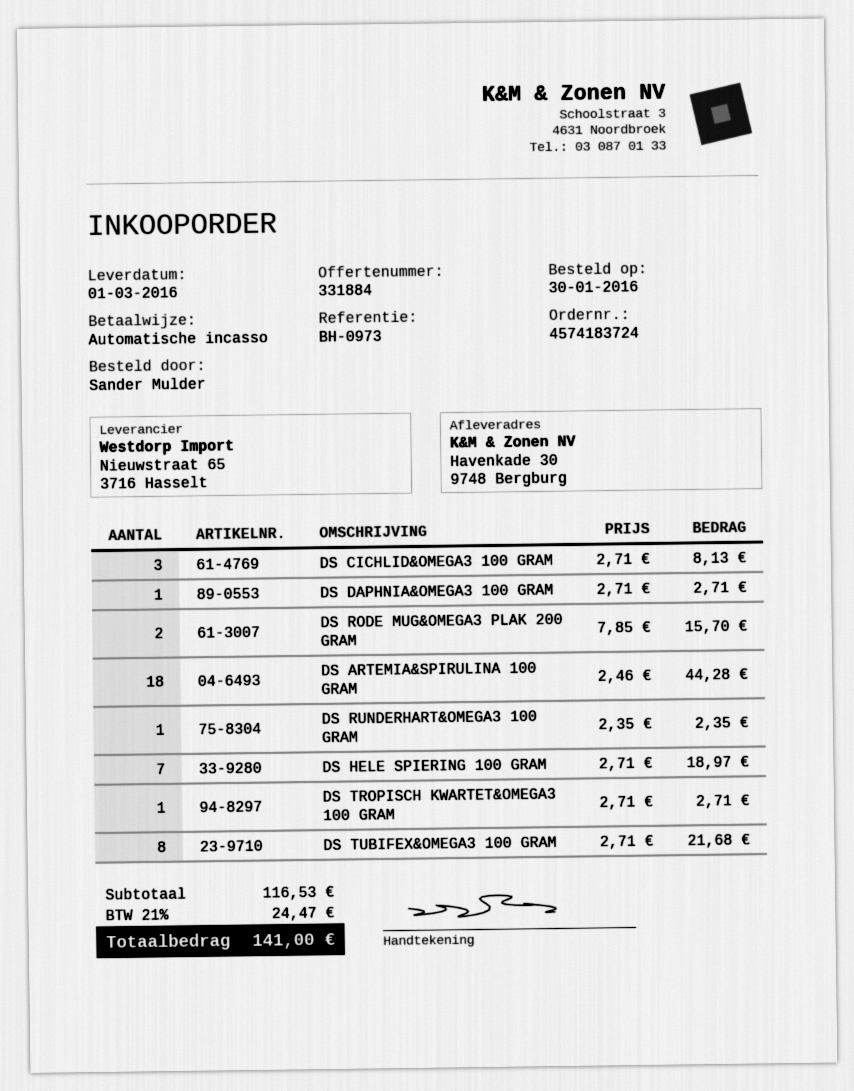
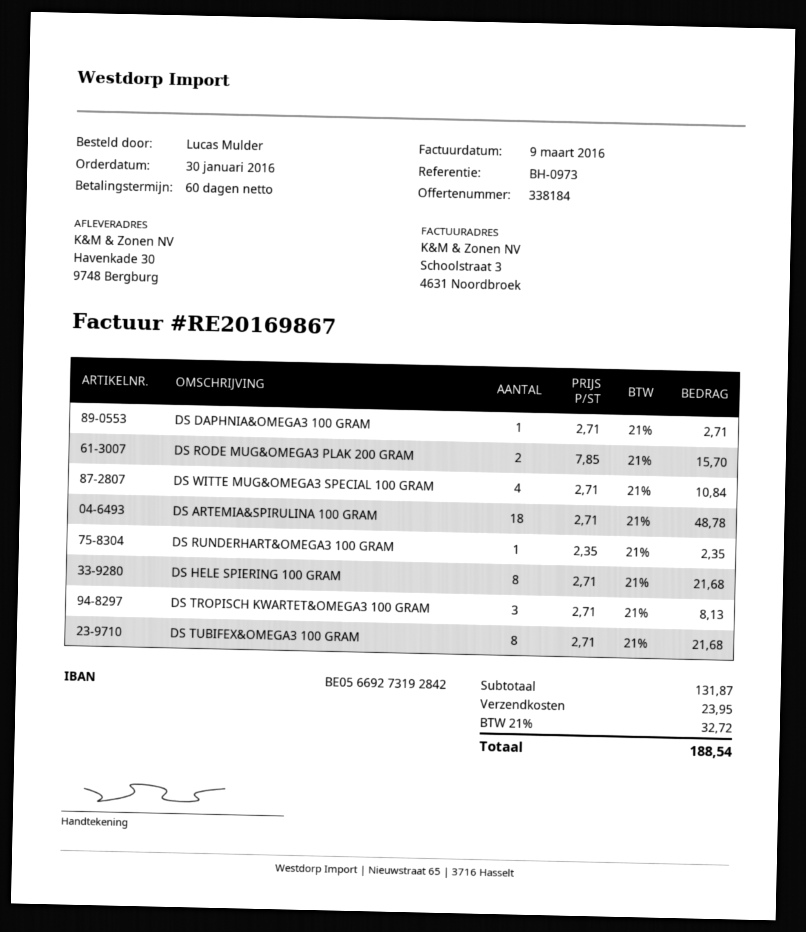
quote number: 331884 -> 338184
ordered by: Sander Mulder -> Lucas Mulder
DS CICHLID&OMEGA3 100 GRAM: 3 x 2.71 = 8.13 -> none
DS ARTEMIA&SPIRULINA 100 GRAM: 18 x 2.46 = 44.28 -> 18 x 2.71 = 48.78
DS HELE SPIERING 100 GRAM: 7 x 2.71 = 18.97 -> 8 x 2.71 = 21.68
DS TROPISCH KWARTET&OMEGA3 100 GRAM: 1 x 2.71 = 2.71 -> 3 x 2.71 = 8.13
DS WITTE MUG&OMEGA3 SPECIAL 100 GRAM: none -> 4 x 2.71 = 10.84
subtotal: 116.53 -> 131.87
shipping: none -> 23.95
tax: 21% = 24.47 -> 21% = 32.72
total: 141.00 -> 188.54

